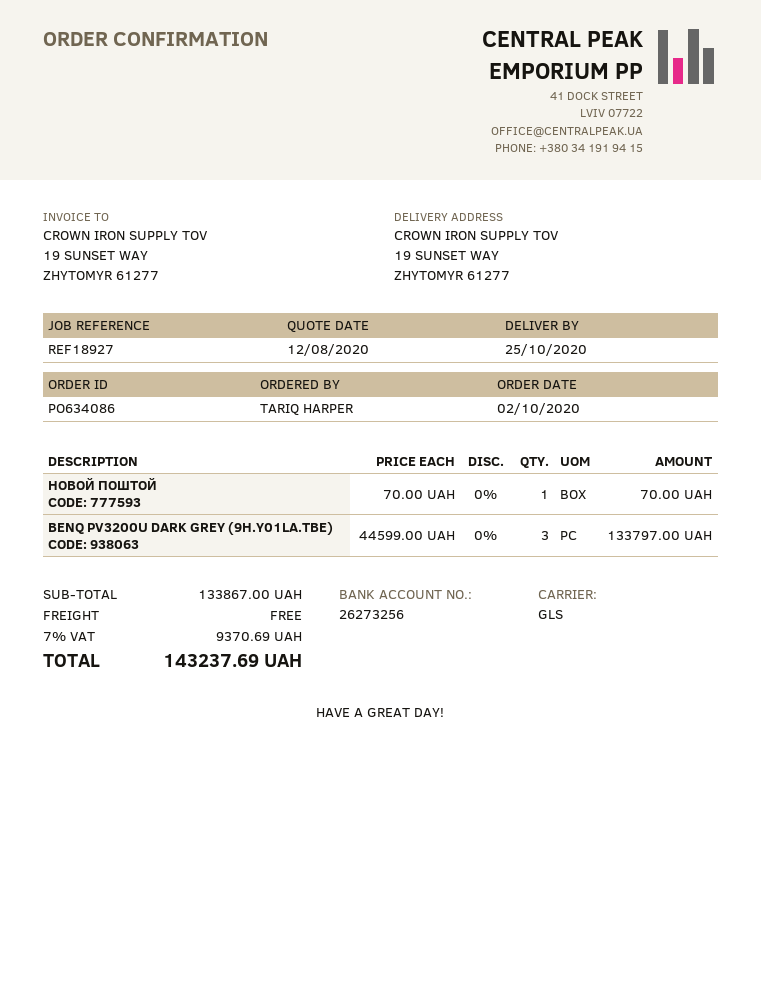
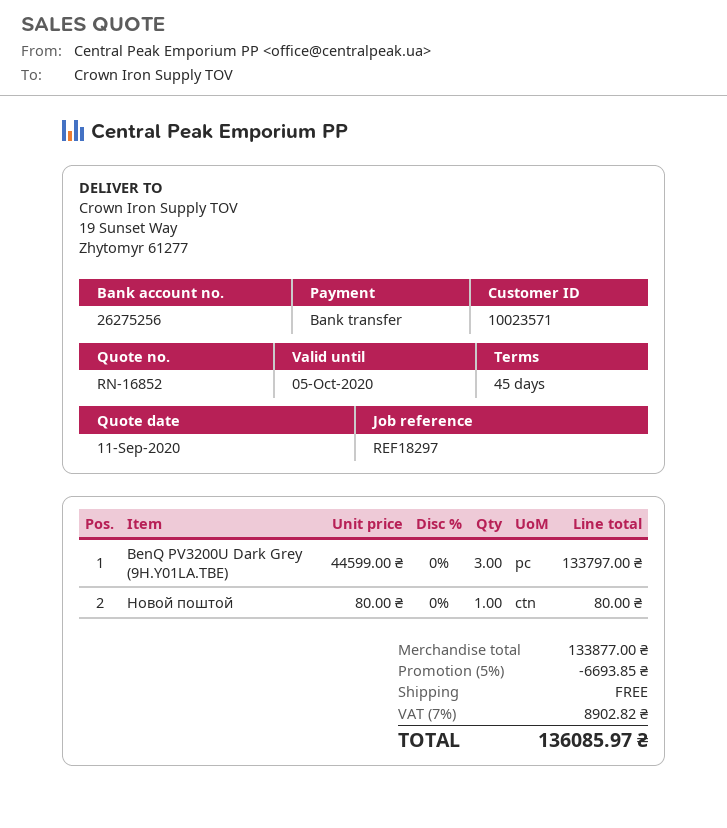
quote date: 2020-08-12 -> 2020-09-11
reference: REF18927 -> REF18297
bank account: 26273256 -> 26275256
НОВОЙ ПОШТОЙ: 1 x 70.00 = 70.00 -> 1 x 80.00 = 80.00
subtotal: 133867.00 -> 133877.00
discount: none -> 5% = 6693.85
tax: 7% = 9370.69 -> 7% = 8902.82
total: 143237.69 -> 136085.97

